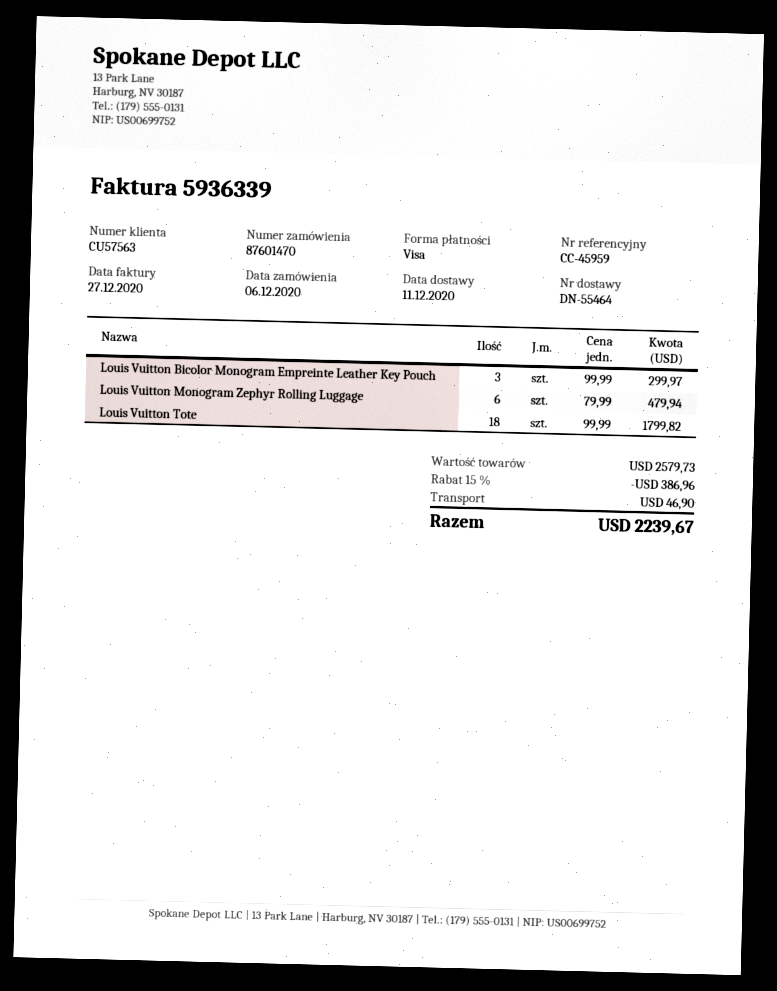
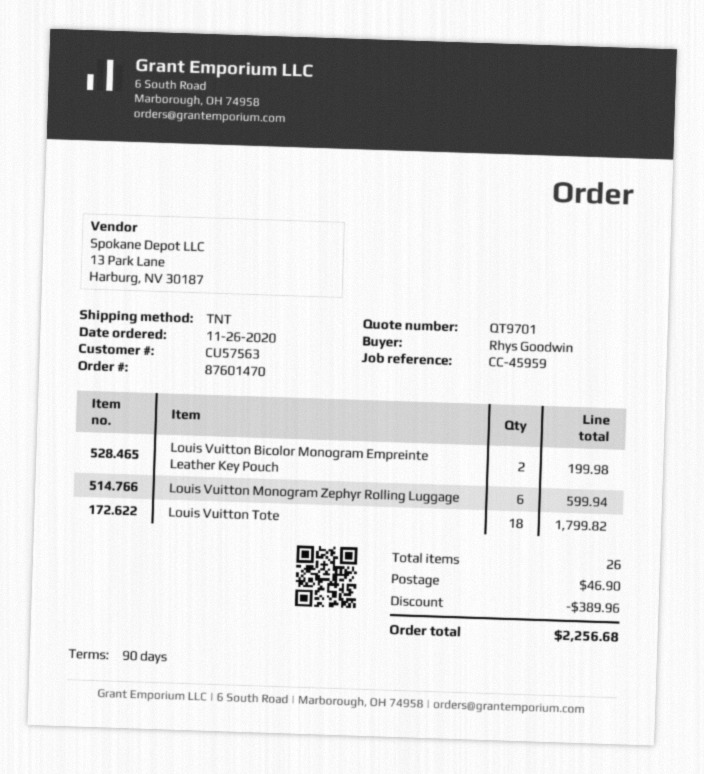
order date: 2020-12-06 -> 2020-11-26
Louis Vuitton Bicolor Monogram Empreinte Leather Key Pouch: 3 for 299.97 -> 2 for 199.98
Louis Vuitton Monogram Zephyr Rolling Luggage: 6 for 479.94 -> 6 for 599.94
discount: 386.96 -> 389.96
total: 2239.67 -> 2256.68

